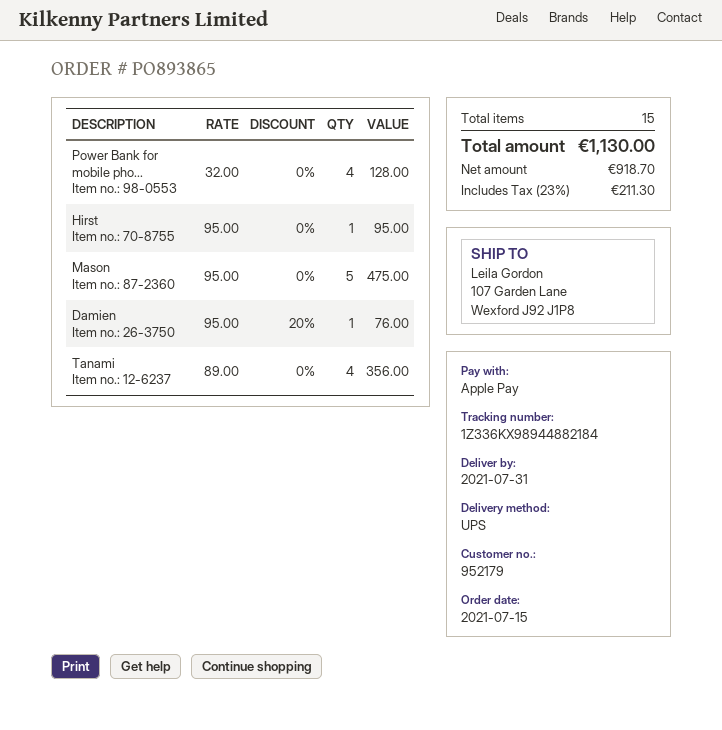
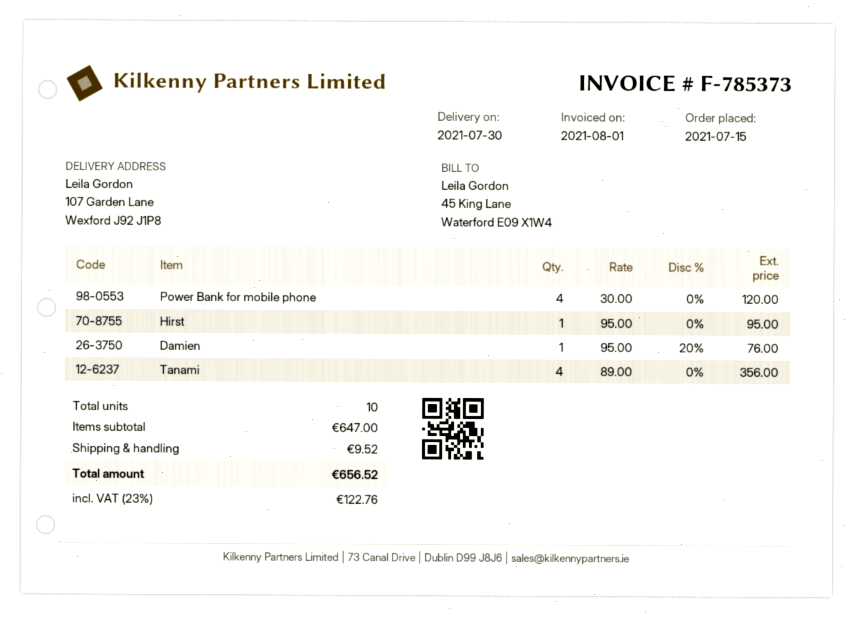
delivery date: 2021-07-31 -> 2021-07-30
Power Bank for mobile pho...: 4 x 32.00 = 128.00 -> 4 x 30.00 = 120.00
Mason: 5 x 95.00 = 475.00 -> none
total quantity: 15 -> 10
shipping: none -> 9.52
tax: 23% = 211.30 -> 23% = 122.76
total: 1130.00 -> 656.52

